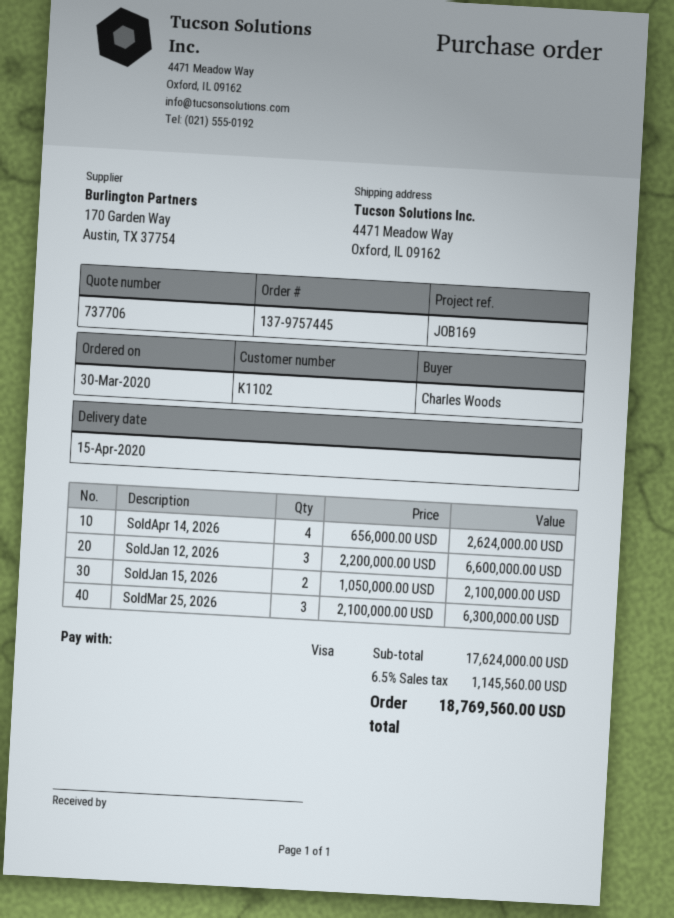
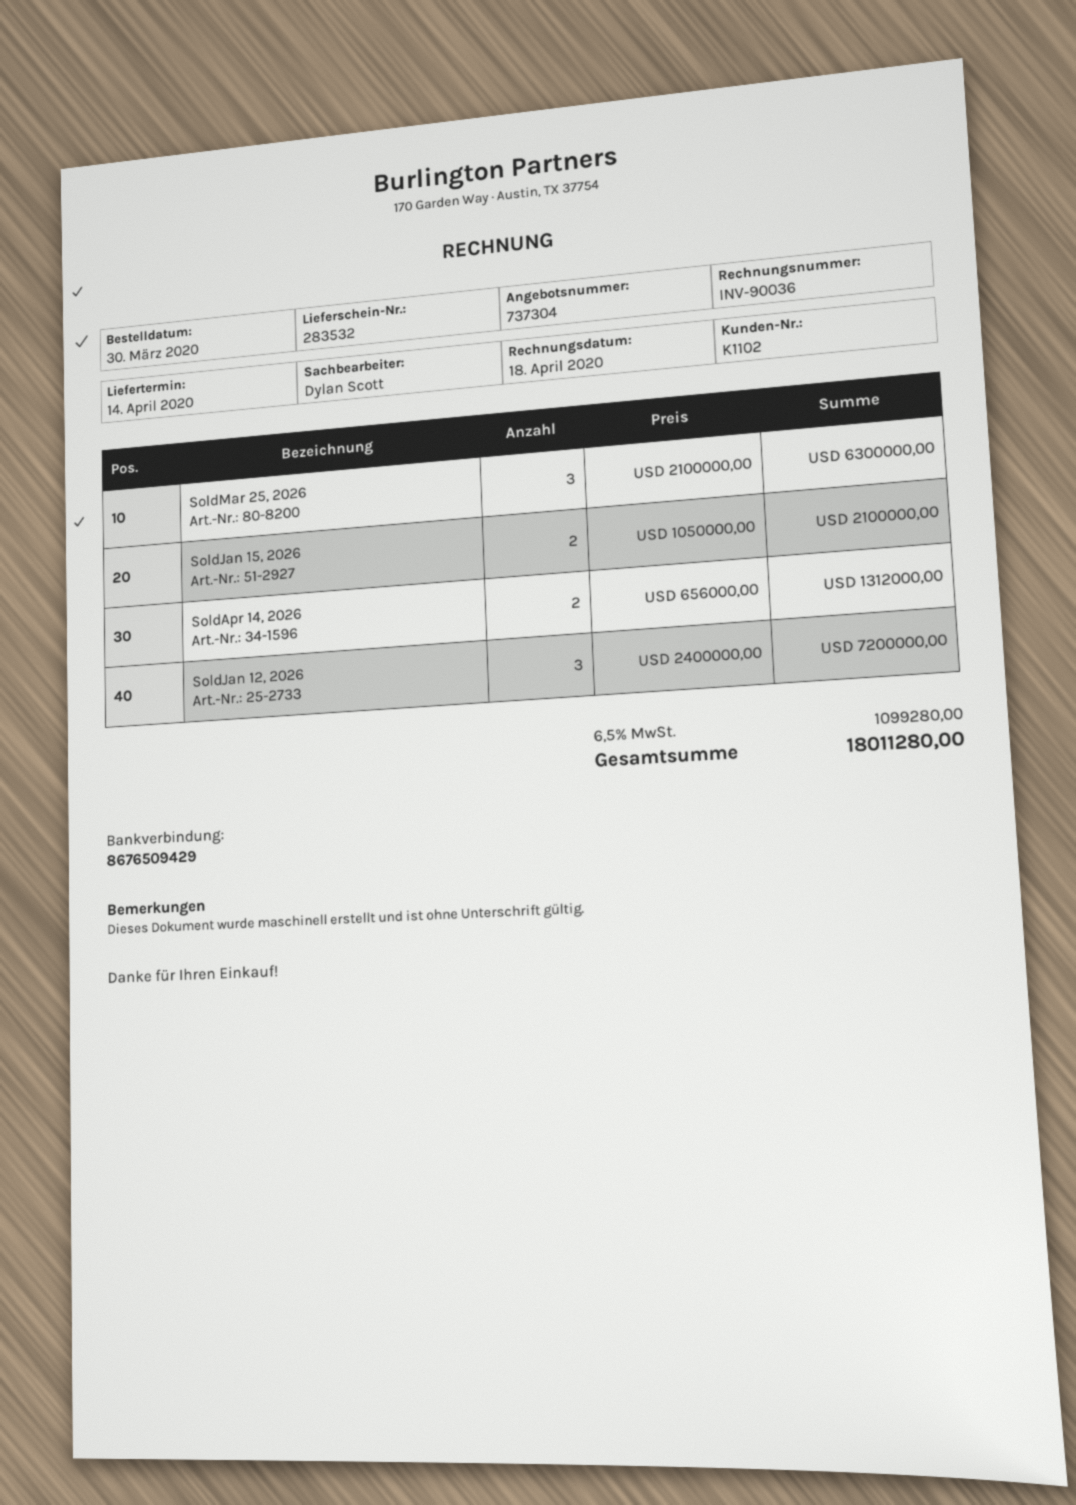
quote number: 737706 -> 737304
delivery date: 2020-04-15 -> 2020-04-14
SoldApr 14, 2026: 4 x 656000.00 = 2624000.00 -> 2 x 656000.00 = 1312000.00
SoldJan 12, 2026: 3 x 2200000.00 = 6600000.00 -> 3 x 2400000.00 = 7200000.00
tax: 6.5% = 1145560.00 -> 6.5% = 1099280.00
total: 18769560.00 -> 18011280.00

